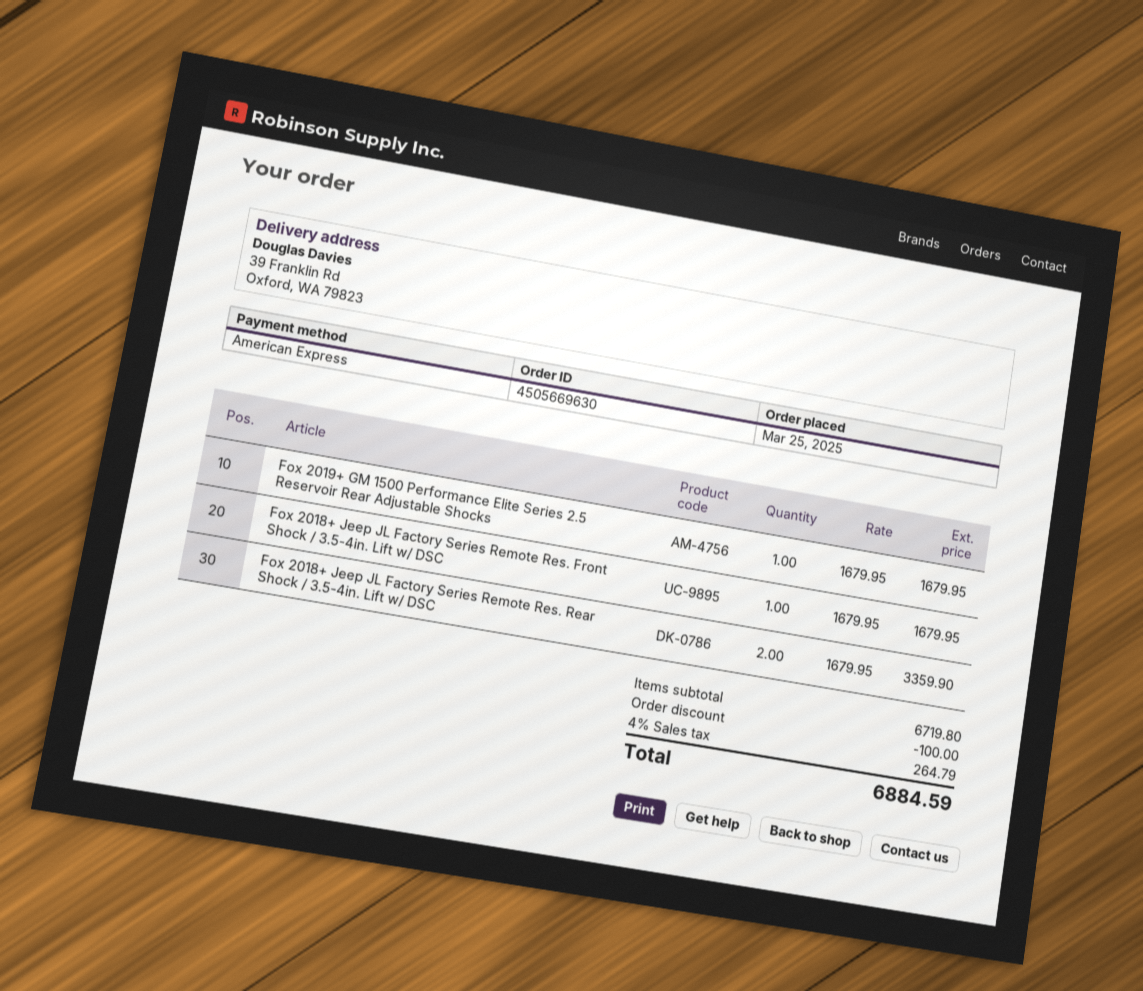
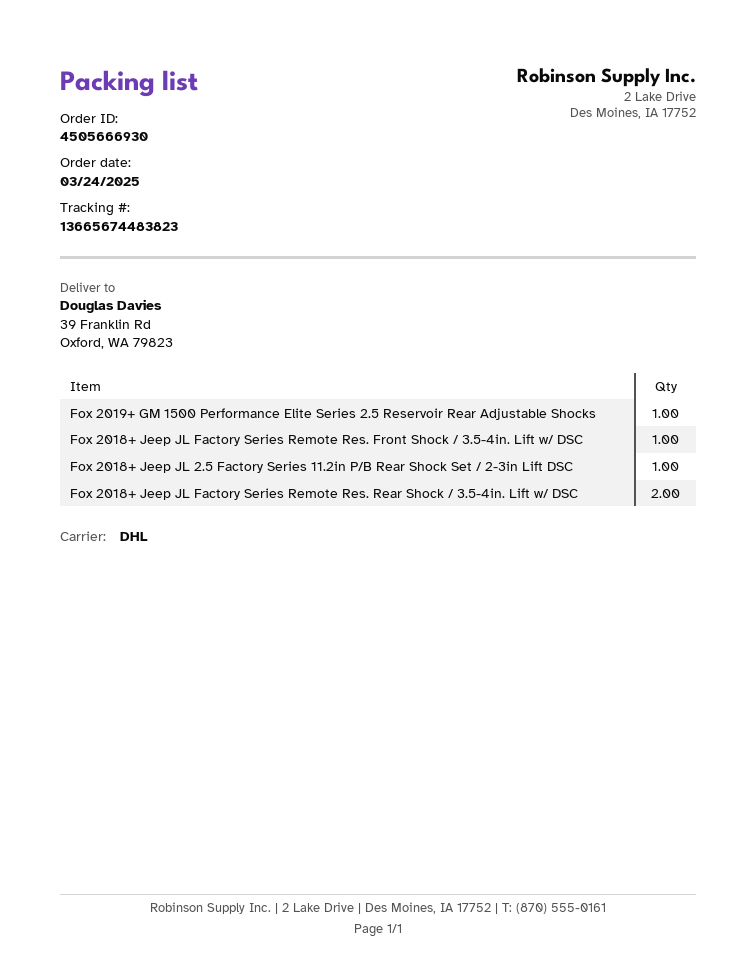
order number: 4505669630 -> 4505666930
order date: 2025-03-25 -> 2025-03-24
Fox 2018+ Jeep JL 2.5 Factory Series 11.2in P/B Rear Shock Set / 2-3in Lift DSC: none -> 1

